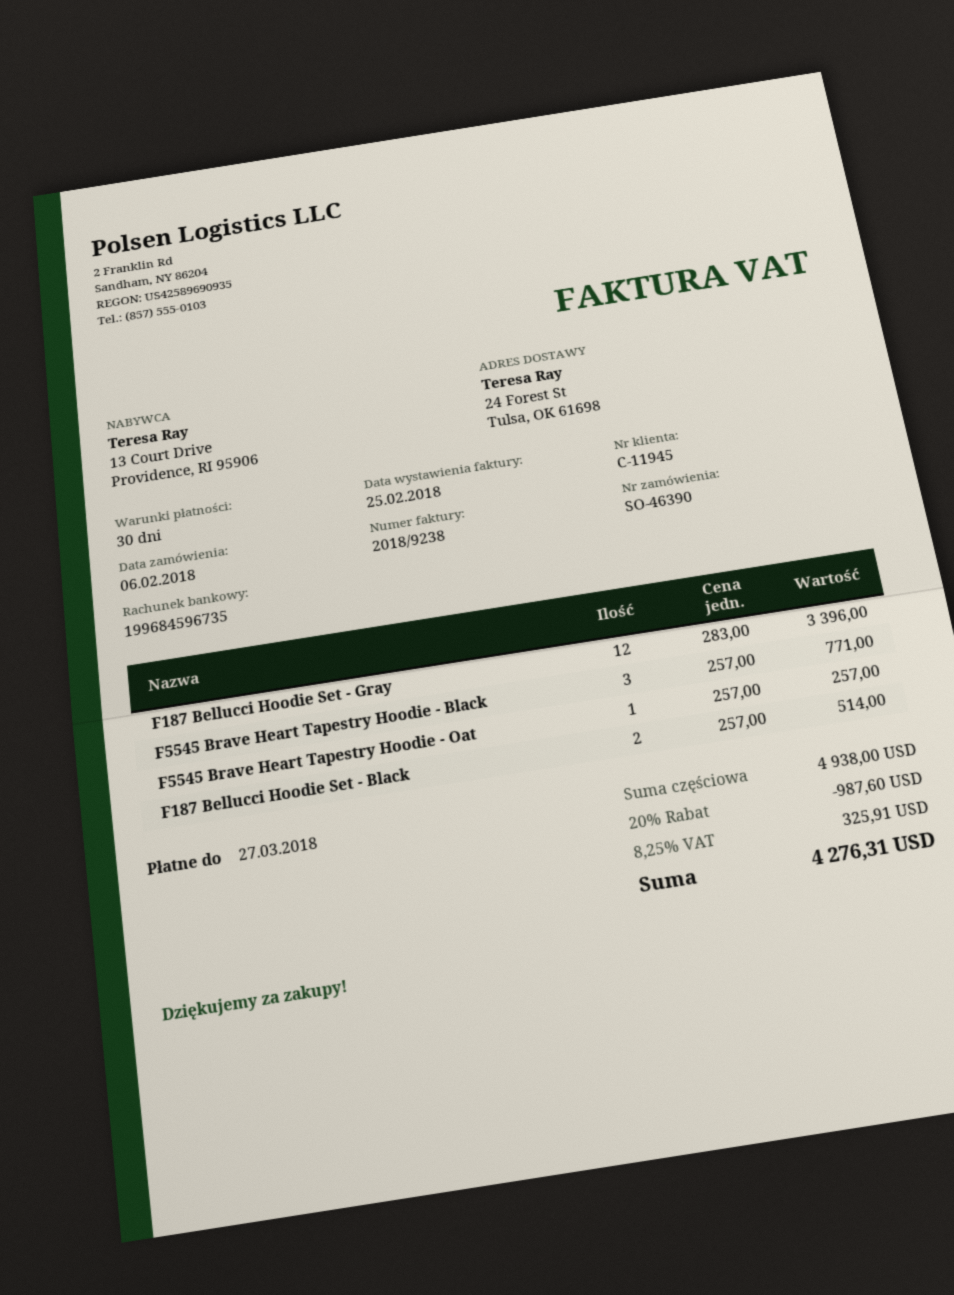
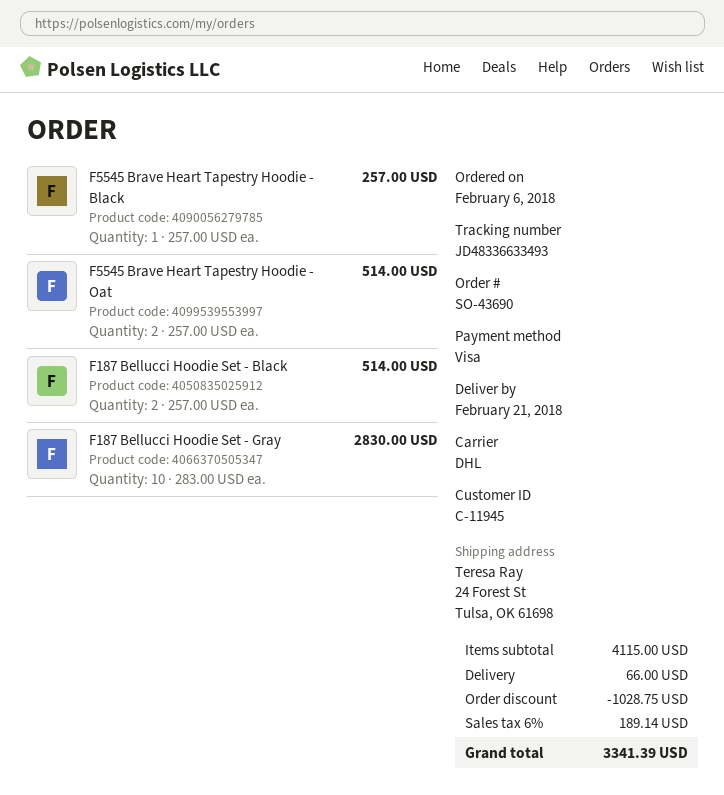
order number: SO-46390 -> SO-43690
F187 Bellucci Hoodie Set - Gray: 12 x 283.00 = 3396.00 -> 10 x 283.00 = 2830.00
F5545 Brave Heart Tapestry Hoodie - Black: 3 x 257.00 = 771.00 -> 1 x 257.00 = 257.00
F5545 Brave Heart Tapestry Hoodie - Oat: 1 x 257.00 = 257.00 -> 2 x 257.00 = 514.00
subtotal: 4938.00 -> 4115.00
discount: 987.60 -> 1028.75
shipping: none -> 66.00
tax: 8.25% = 325.91 -> 6% = 189.14
total: 4276.31 -> 3341.39

